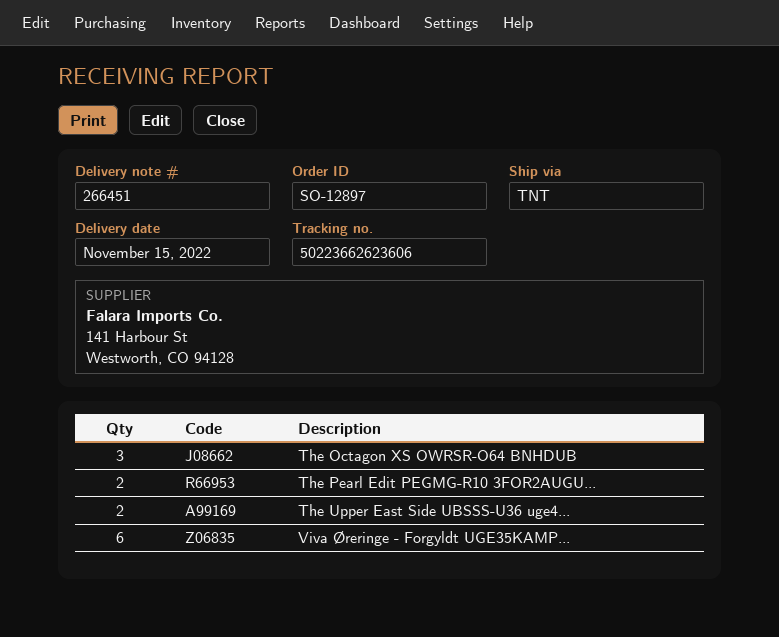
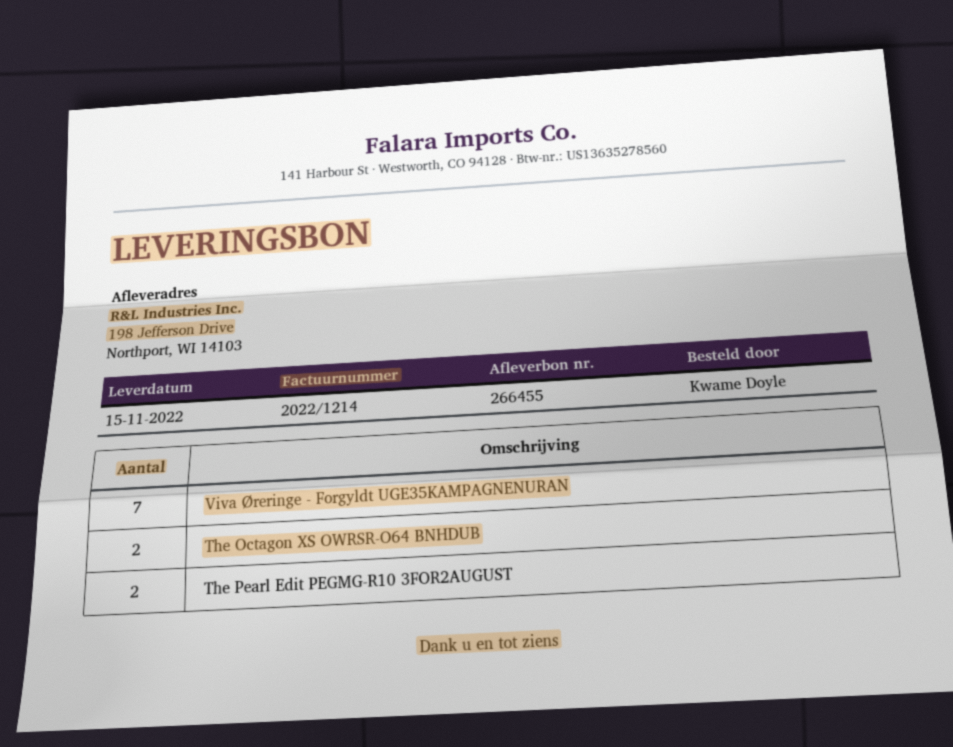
delivery note number: 266451 -> 266455
The Octagon XS OWRSR-O64 BNHDUB: 3 -> 2
The Upper East Side UBSSS-U36 uge4...: 2 -> none
Viva Øreringe - Forgyldt UGE35KAMP...: 6 -> 7

